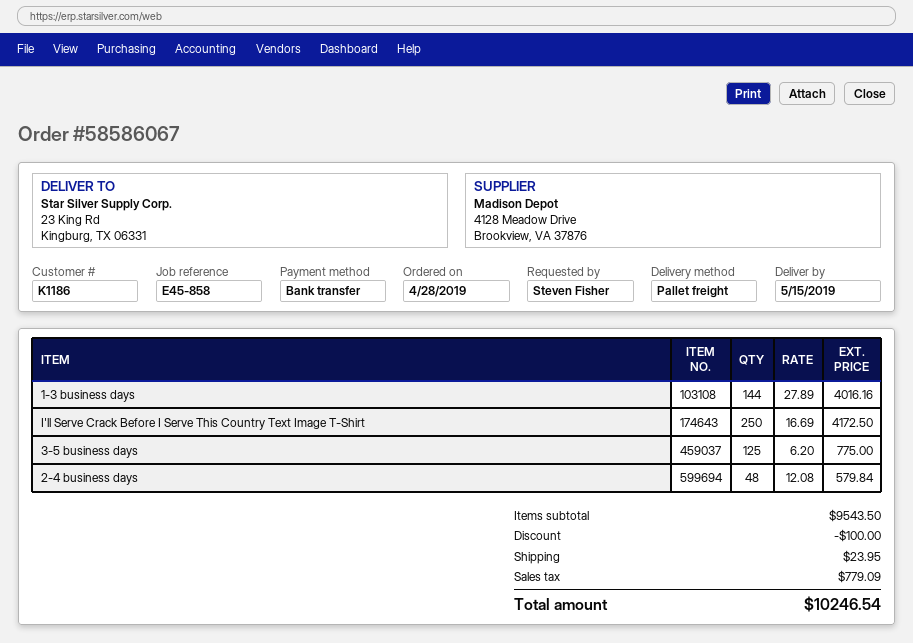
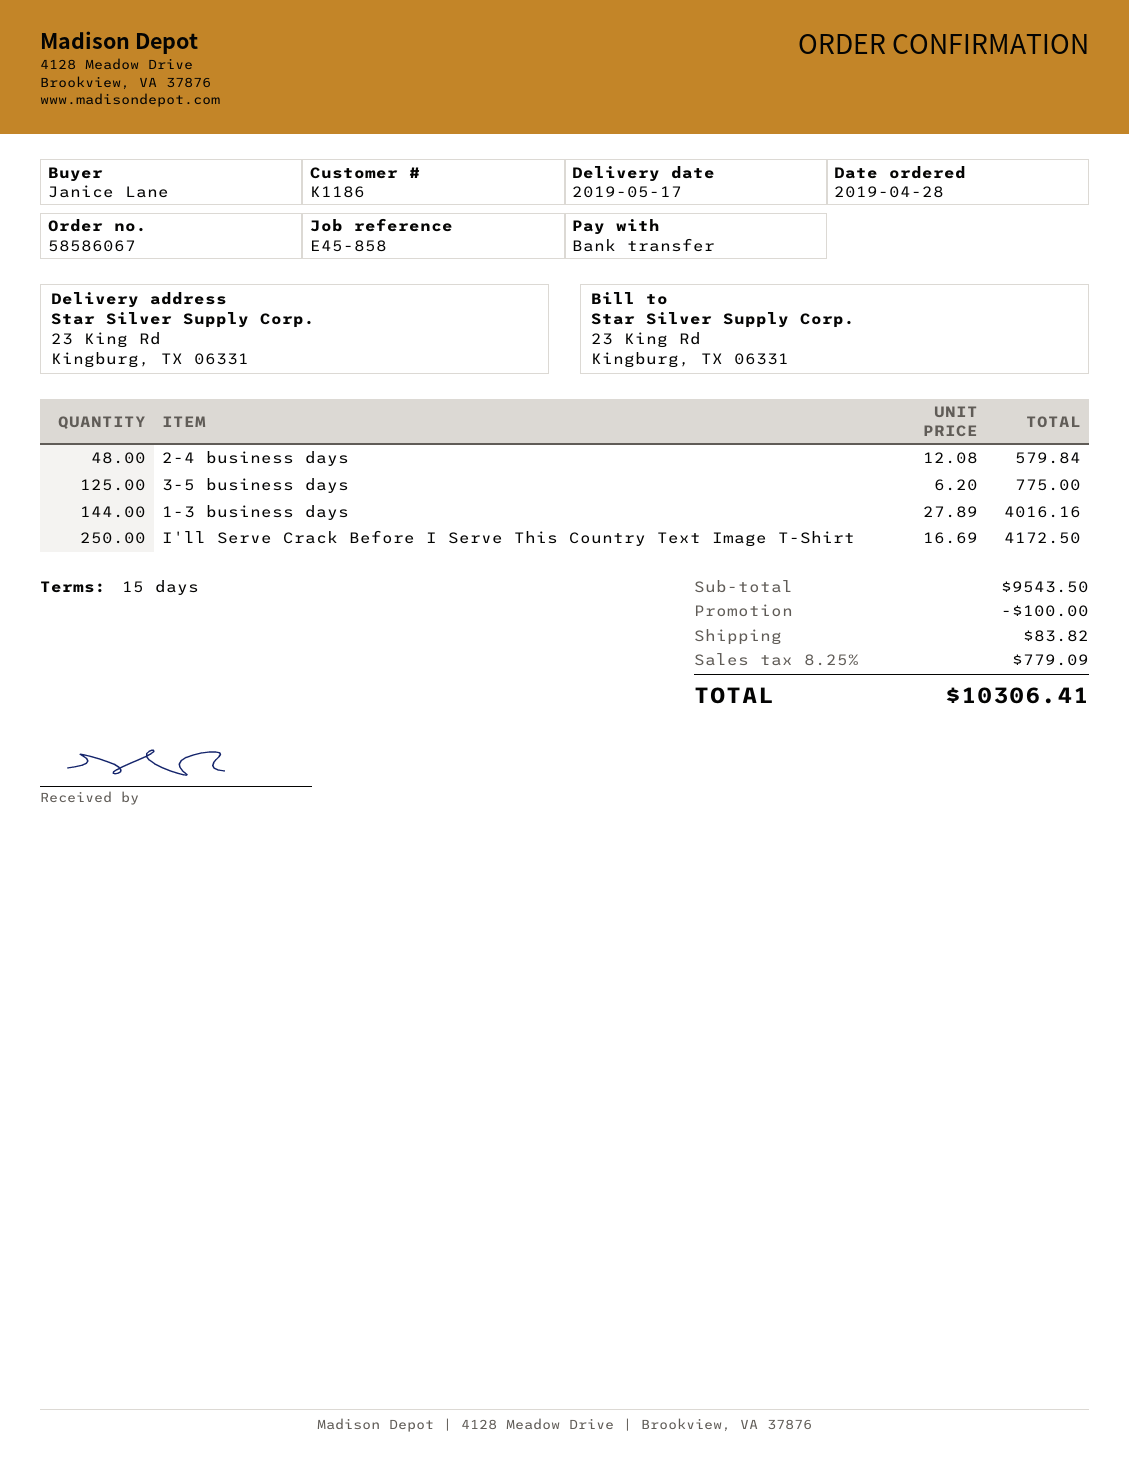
delivery date: 2019-05-15 -> 2019-05-17
ordered by: Steven Fisher -> Janice Lane
shipping: 23.95 -> 83.82
total: 10246.54 -> 10306.41

